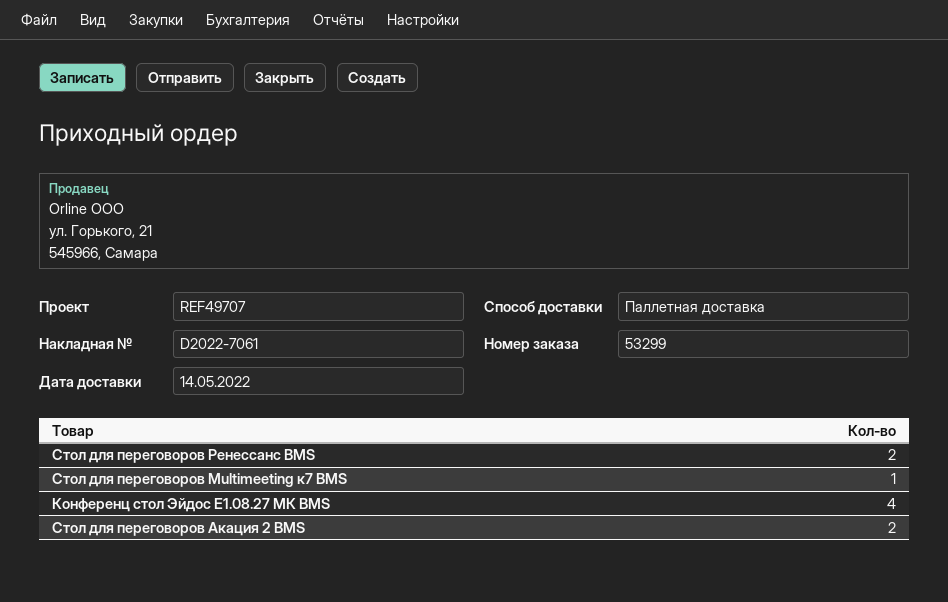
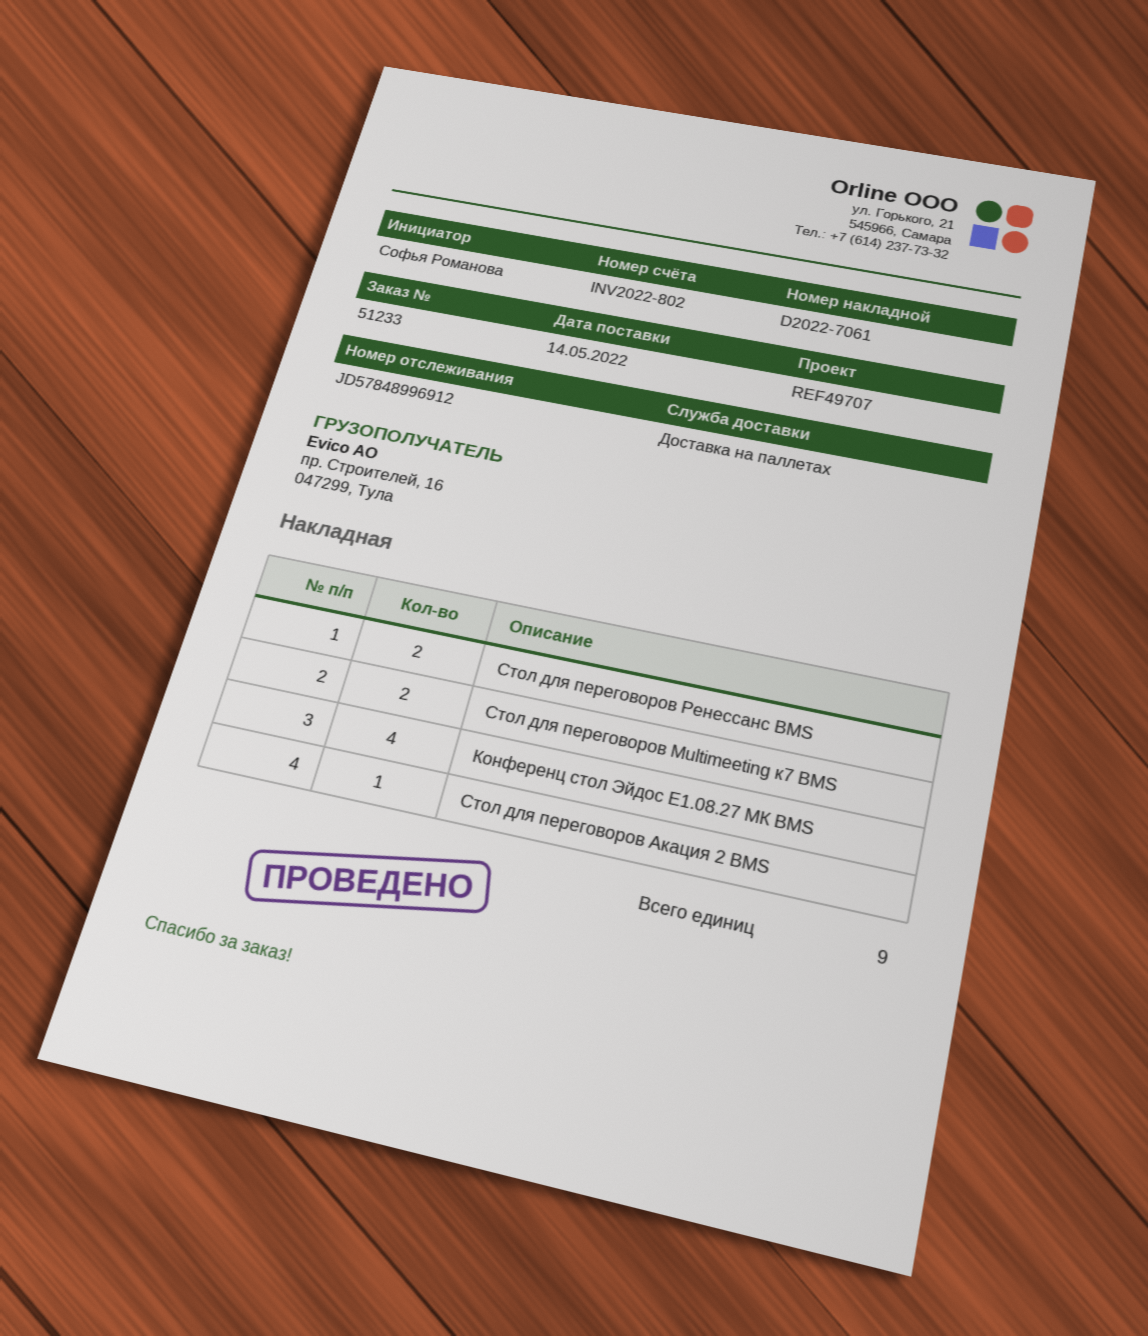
order number: 53299 -> 51233
Стол для переговоров Multimeeting к7 BMS: 1 -> 2
Стол для переговоров Акация 2 BMS: 2 -> 1

